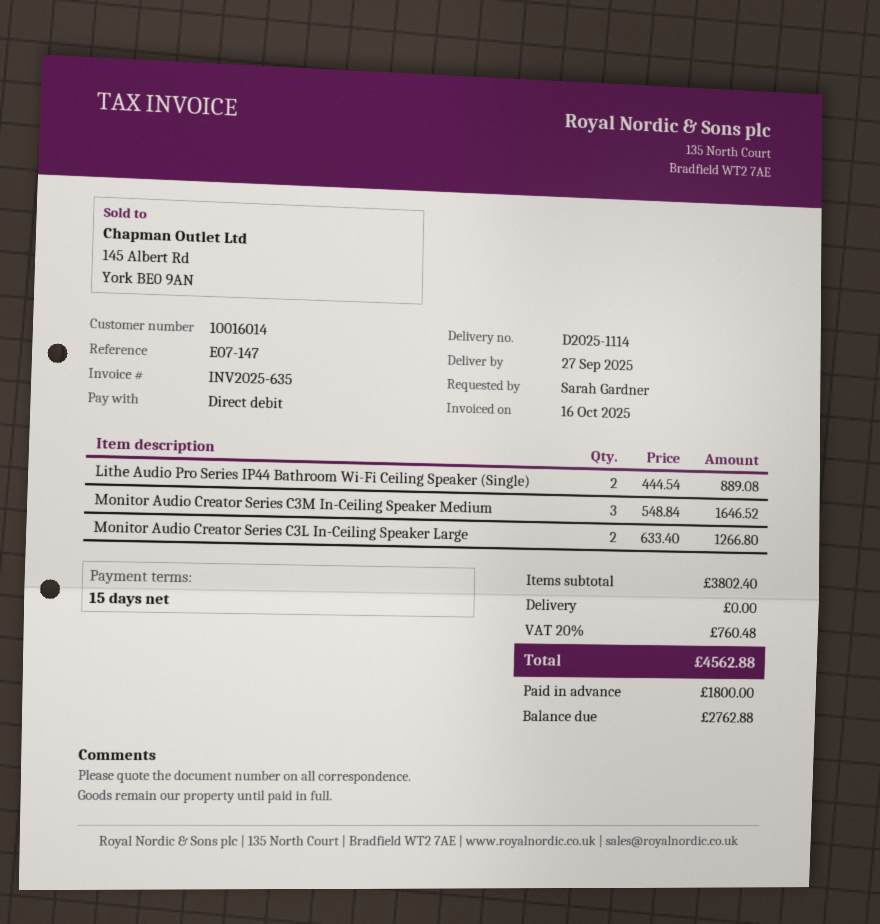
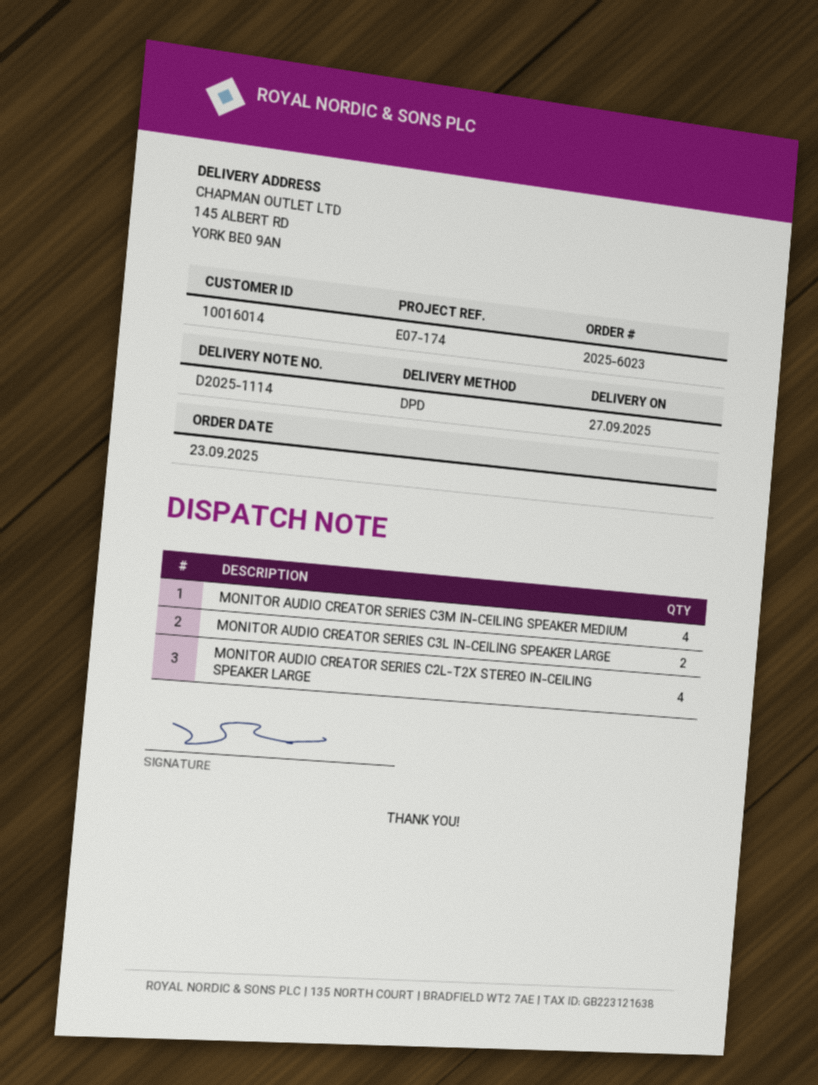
reference: E07-147 -> E07-174
Lithe Audio Pro Series IP44 Bathroom Wi-Fi Ceiling Speaker (Single): 2 -> none
Monitor Audio Creator Series C3M In-Ceiling Speaker Medium: 3 -> 4
MONITOR AUDIO CREATOR SERIES C2L-T2X STEREO IN-CEILING SPEAKER LARGE: none -> 4

